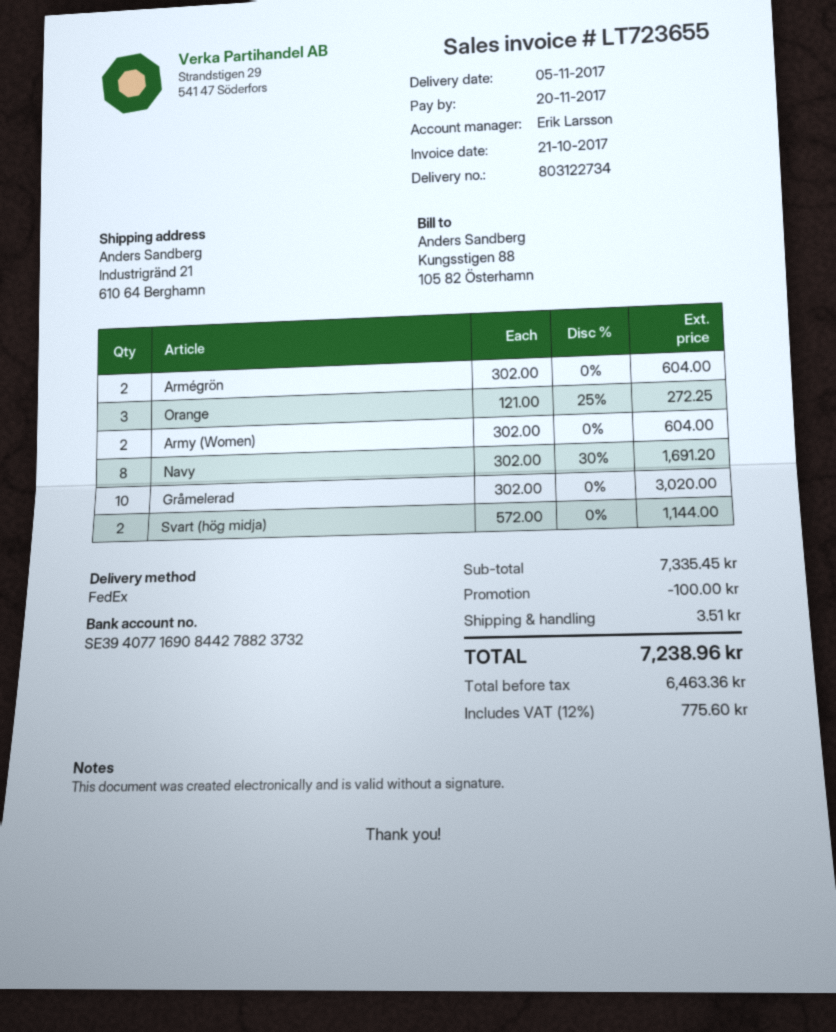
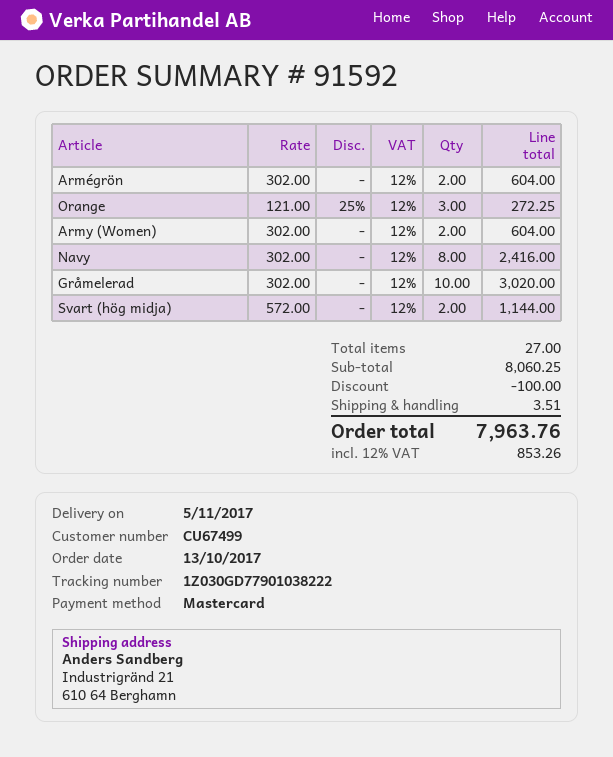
Navy: 8 x 302.00 - 30% = 1691.20 -> 8 x 302.00 = 2416.00
subtotal: 7335.45 -> 8060.25
tax: 12% = 775.60 -> 12% = 853.26
total: 7238.96 -> 7963.76

